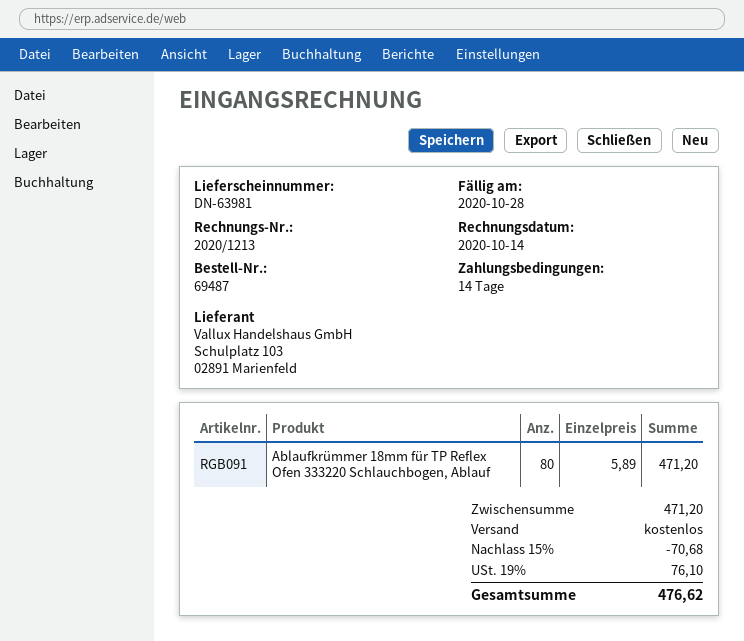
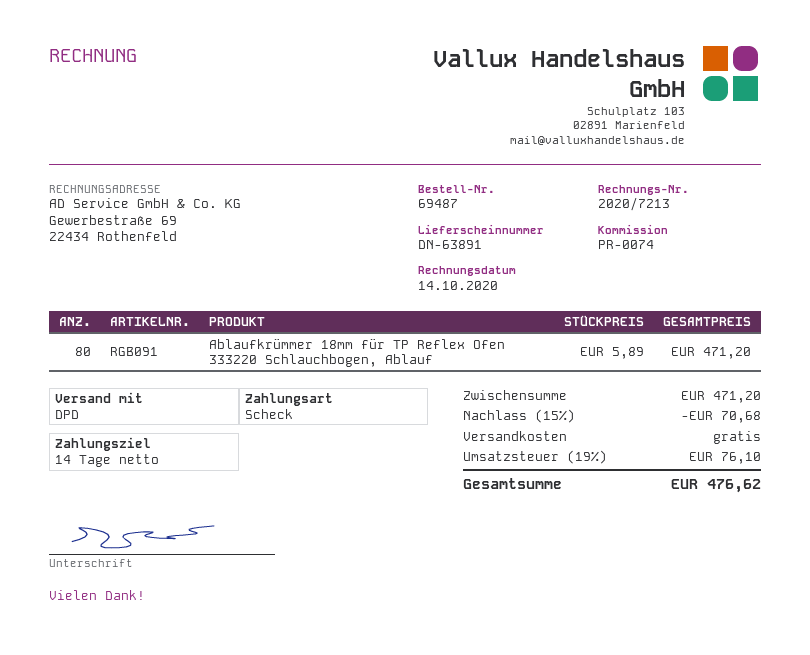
delivery note number: DN-63981 -> DN-63891
invoice number: 2020/1213 -> 2020/7213

